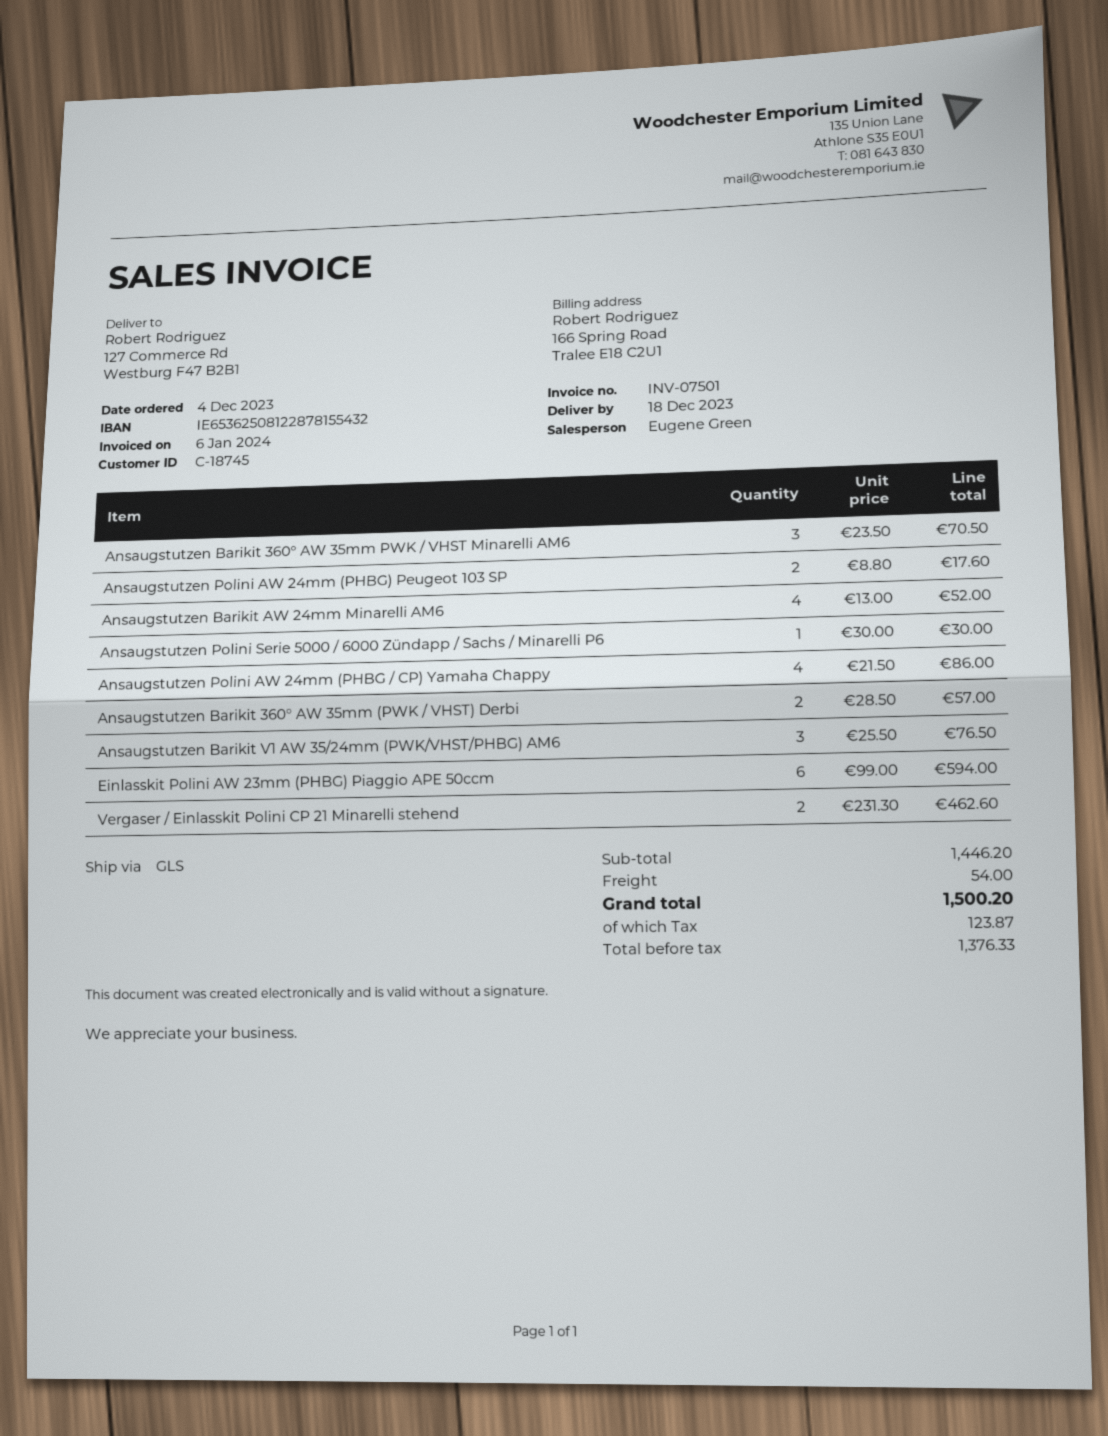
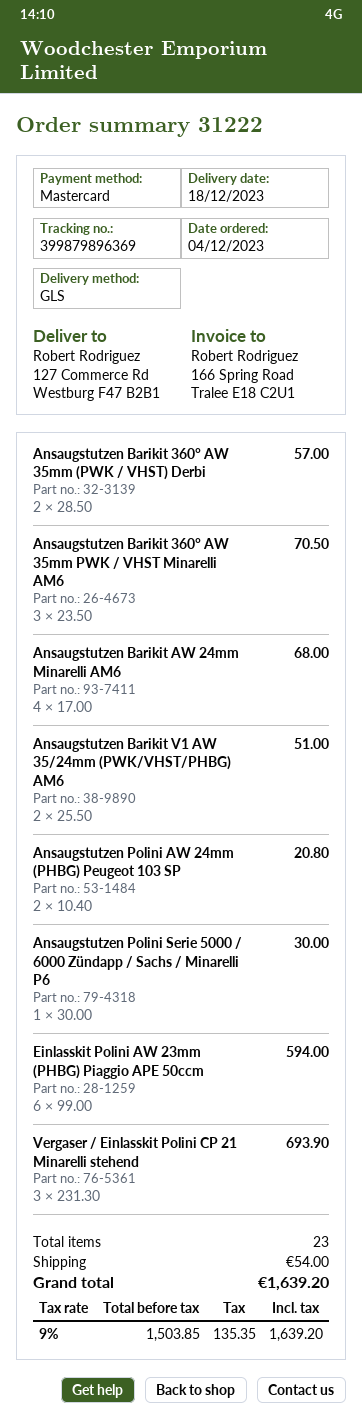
Ansaugstutzen Polini AW 24mm (PHBG) Peugeot 103 SP: 2 x 8.80 = 17.60 -> 2 x 10.40 = 20.80
Ansaugstutzen Barikit AW 24mm Minarelli AM6: 4 x 13.00 = 52.00 -> 4 x 17.00 = 68.00
Ansaugstutzen Polini AW 24mm (PHBG / CP) Yamaha Chappy: 4 x 21.50 = 86.00 -> none
Ansaugstutzen Barikit V1 AW 35/24mm (PWK/VHST/PHBG) AM6: 3 x 25.50 = 76.50 -> 2 x 25.50 = 51.00
Vergaser / Einlasskit Polini CP 21 Minarelli stehend: 2 x 231.30 = 462.60 -> 3 x 231.30 = 693.90
net: 1376.33 -> 1503.85
tax: 123.87 -> 135.35
total: 1500.20 -> 1639.20

